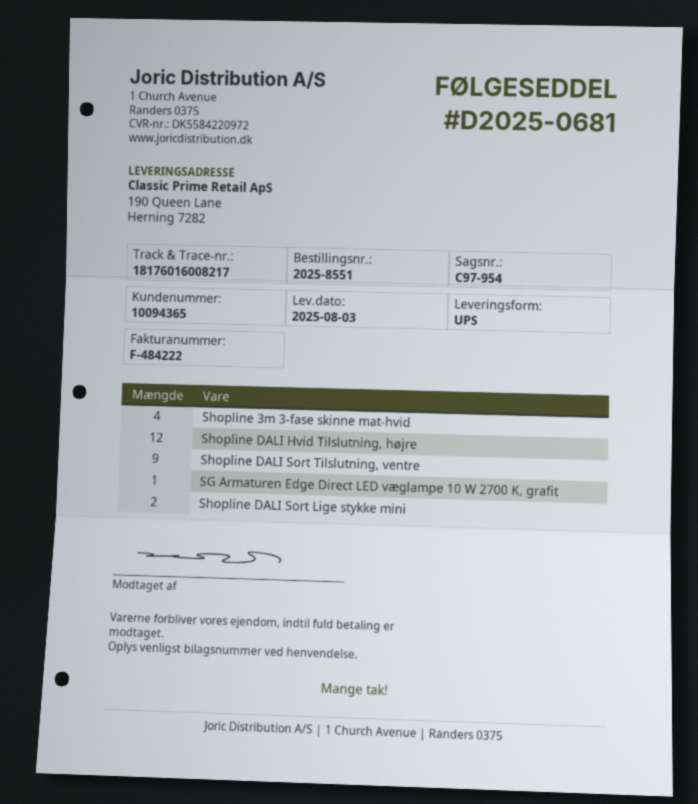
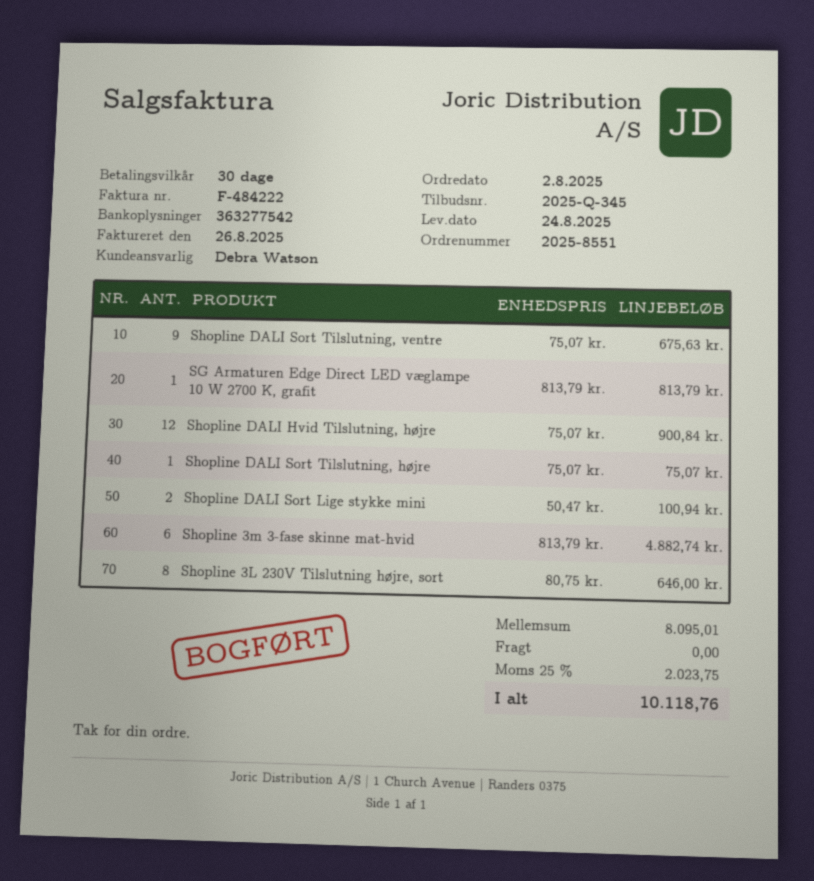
delivery date: 2025-08-03 -> 2025-08-24
Shopline 3m 3-fase skinne mat-hvid: 4 -> 6
Shopline DALI Sort Tilslutning, højre: none -> 1
Shopline 3L 230V Tilslutning højre, sort: none -> 8

